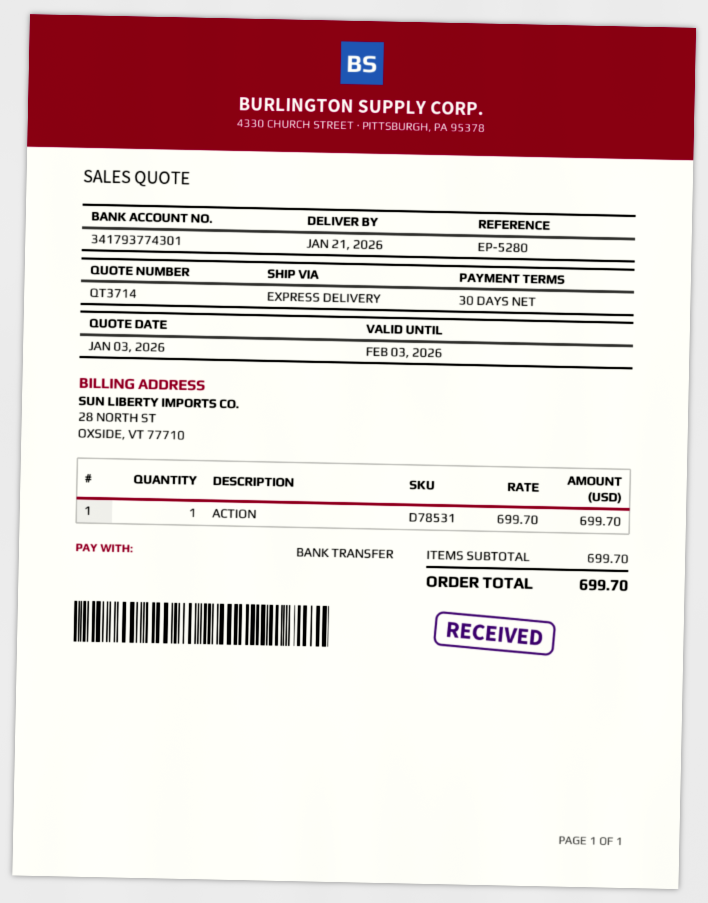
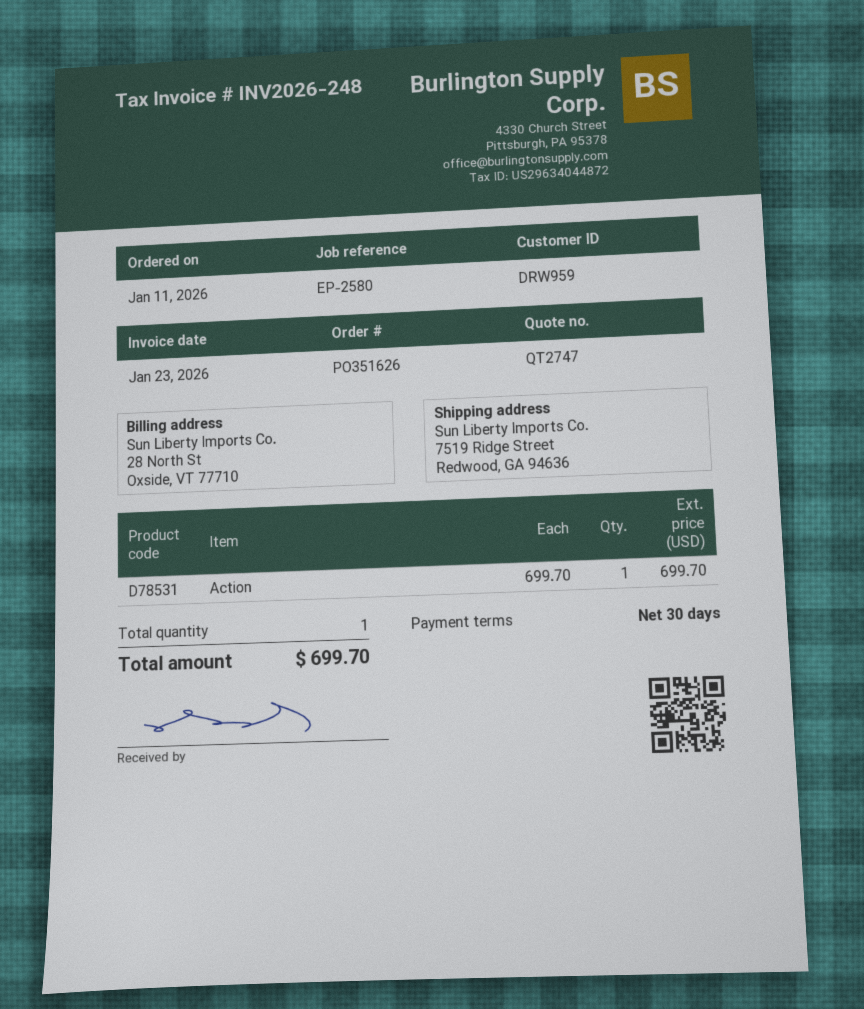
quote number: QT3714 -> QT2747
reference: EP-5280 -> EP-2580

